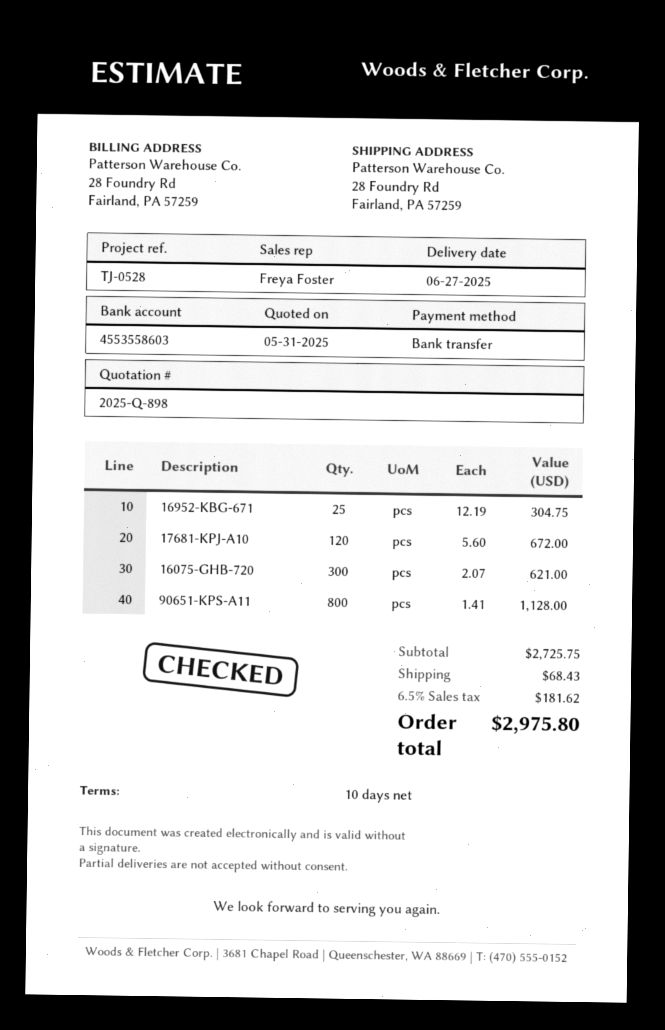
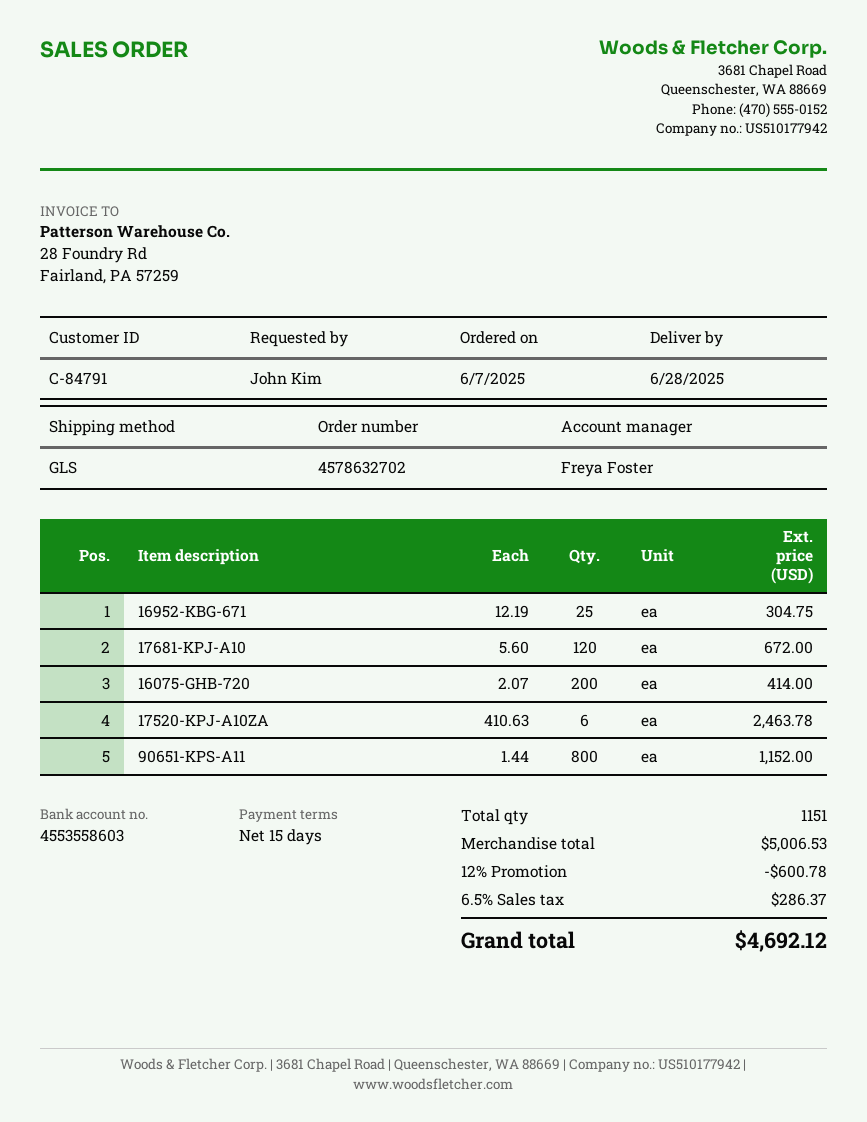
delivery date: 2025-06-27 -> 2025-06-28
payment terms: 10 days -> 15 days
16075-GHB-720: 300 x 2.07 = 621.00 -> 200 x 2.07 = 414.00
90651-KPS-A11: 800 x 1.41 = 1128.00 -> 800 x 1.44 = 1152.00
17520-KPJ-A10ZA: none -> 6 x 410.63 = 2463.78
subtotal: 2725.75 -> 5006.53
discount: none -> 12% = 600.78
shipping: 68.43 -> none
tax: 6.5% = 181.62 -> 6.5% = 286.37
total: 2975.80 -> 4692.12

